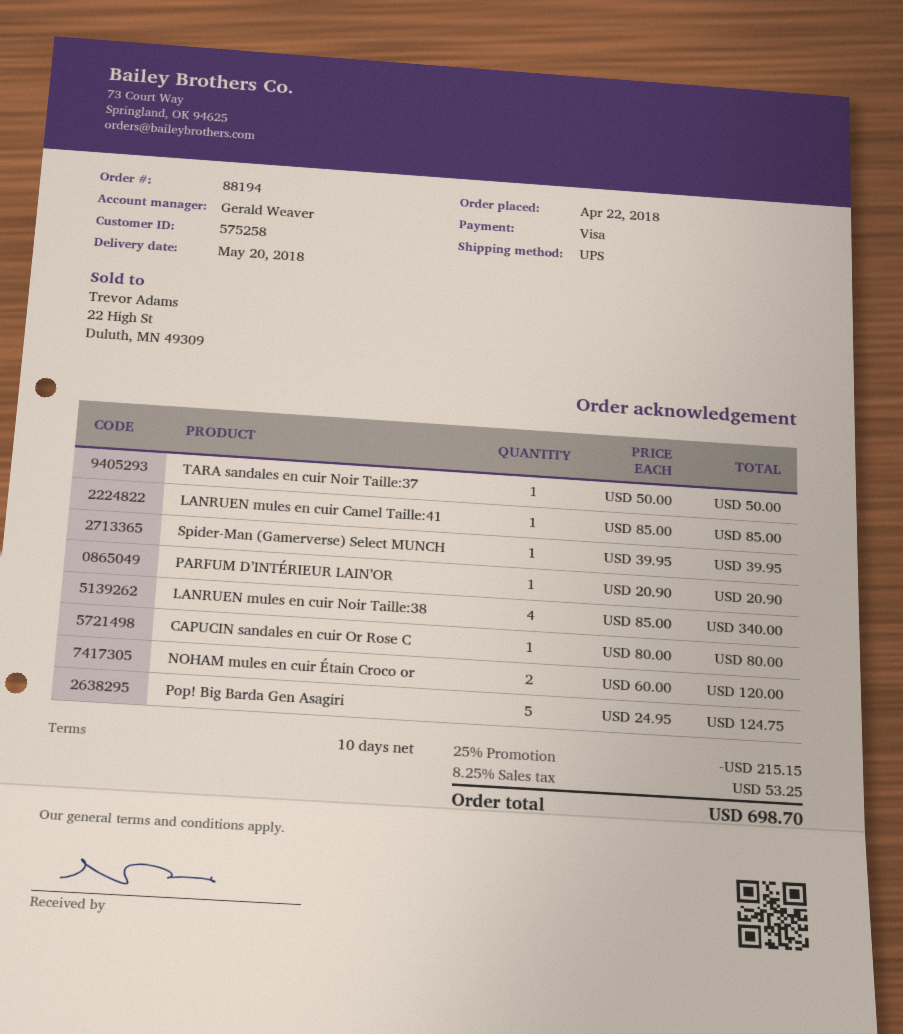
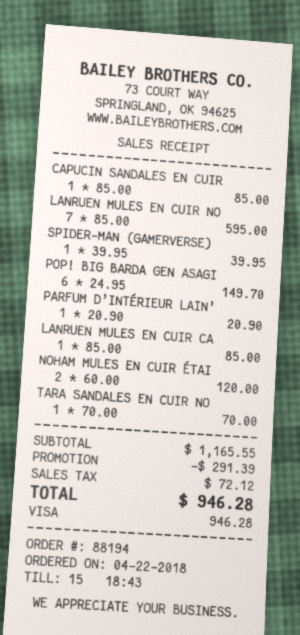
TARA sandales en cuir Noir Taille:37: 1 x 50.00 = 50.00 -> 1 x 70.00 = 70.00
LANRUEN mules en cuir Noir Taille:38: 4 x 85.00 = 340.00 -> 7 x 85.00 = 595.00
CAPUCIN sandales en cuir Or Rose C: 1 x 80.00 = 80.00 -> 1 x 85.00 = 85.00
Pop! Big Barda Gen Asagiri: 5 x 24.95 = 124.75 -> 6 x 24.95 = 149.70
discount: 215.15 -> 291.39
tax: 53.25 -> 72.12
total: 698.70 -> 946.28

